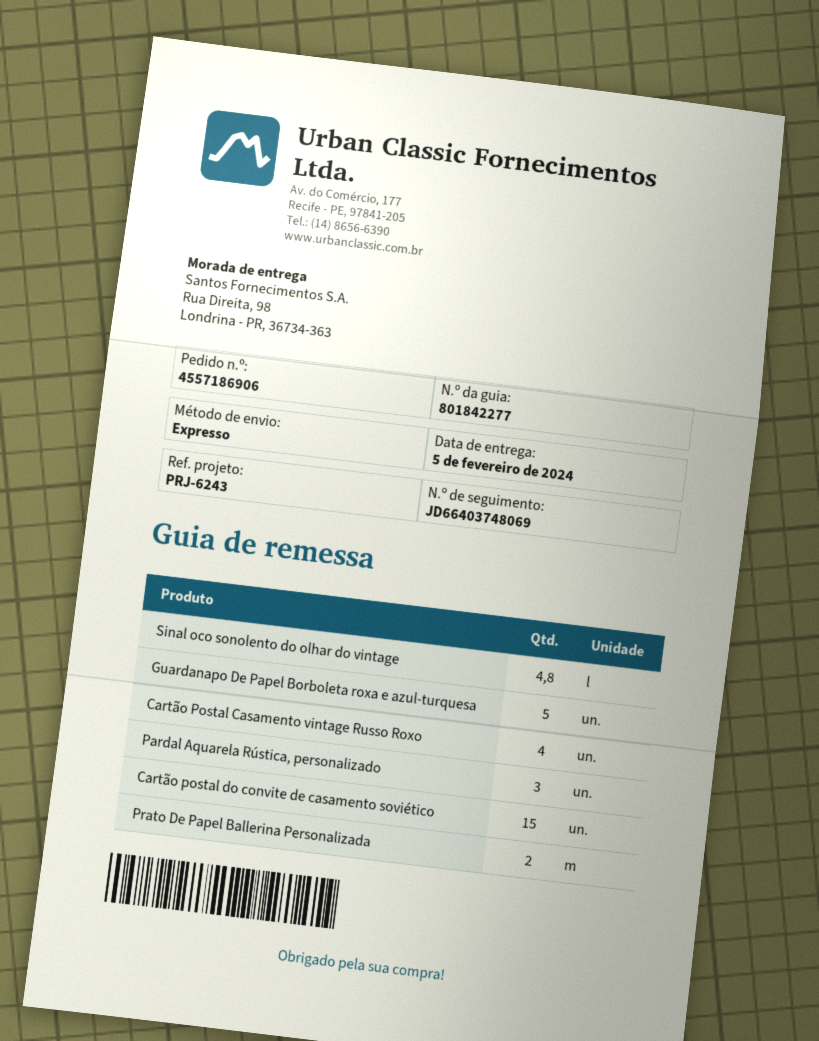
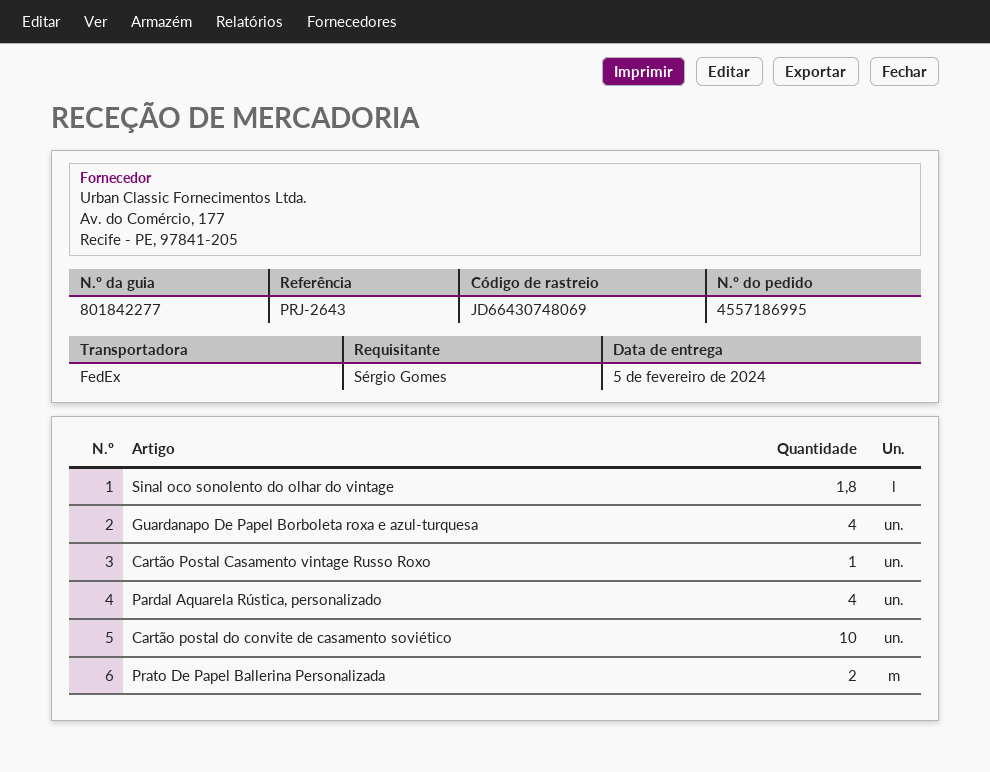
order number: 4557186906 -> 4557186995
reference: PRJ-6243 -> PRJ-2643
shipping method: express -> FedEx
tracking number: JD66403748069 -> JD66430748069
Sinal oco sonolento do olhar do vintage: 4.8 -> 1.8
Guardanapo De Papel Borboleta roxa e azul-turquesa: 5 -> 4
Cartão Postal Casamento vintage Russo Roxo: 4 -> 1
Pardal Aquarela Rústica, personalizado: 3 -> 4
Cartão postal do convite de casamento soviético: 15 -> 10

